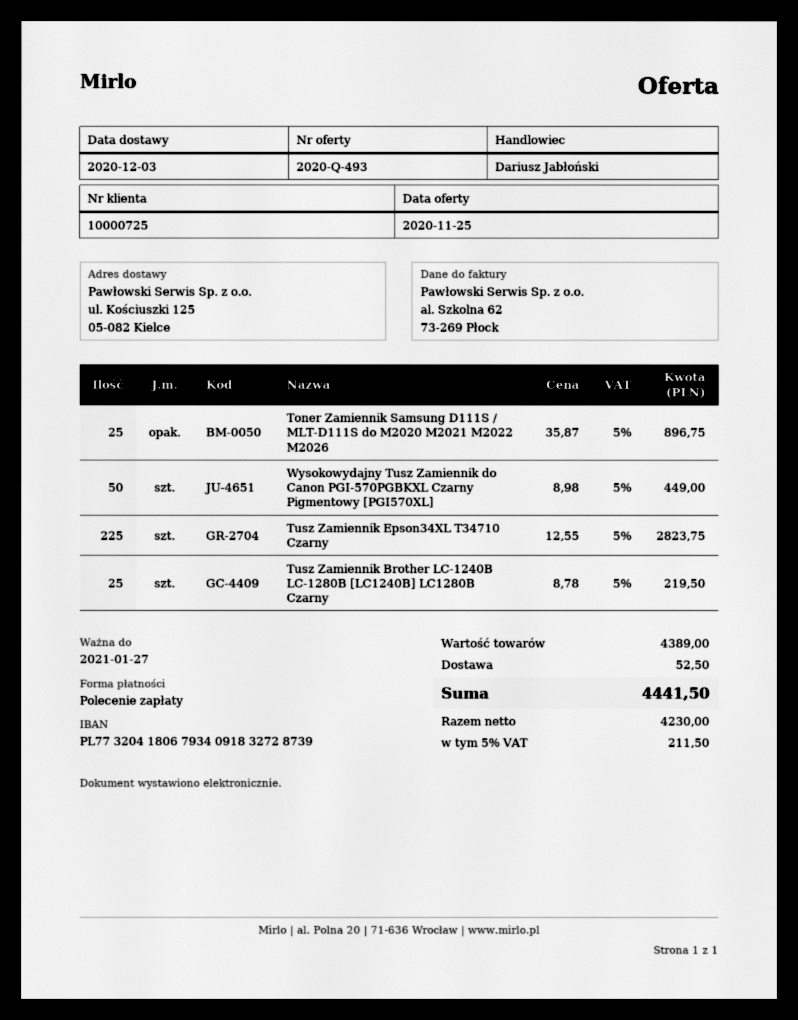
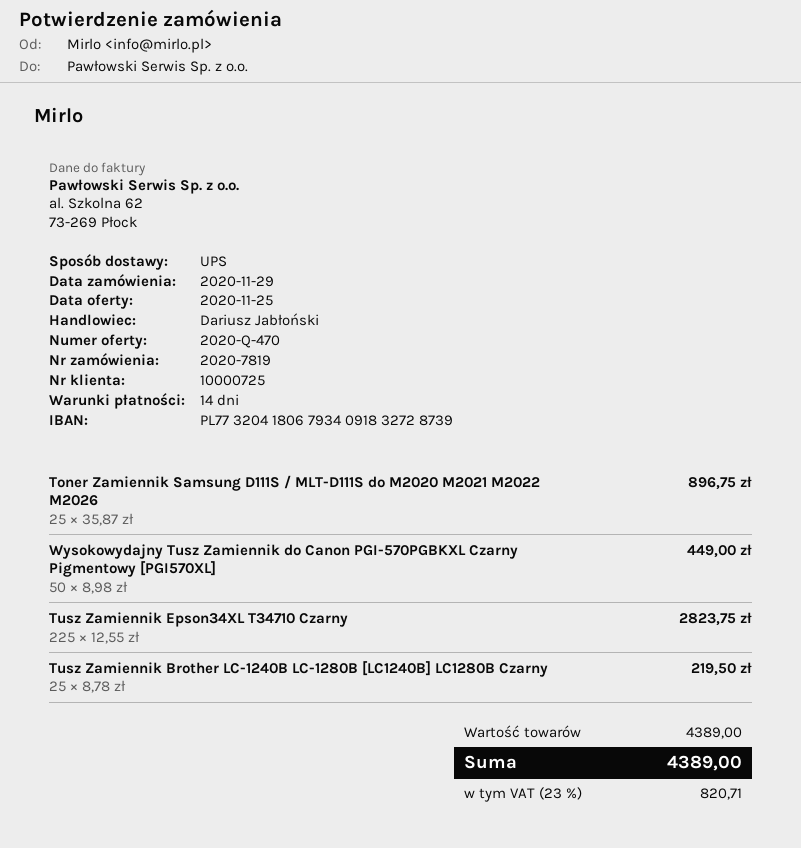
quote number: 2020-Q-493 -> 2020-Q-470
shipping: 52.50 -> none
tax: 5% = 211.50 -> 23% = 820.71
total: 4441.50 -> 4389.00

